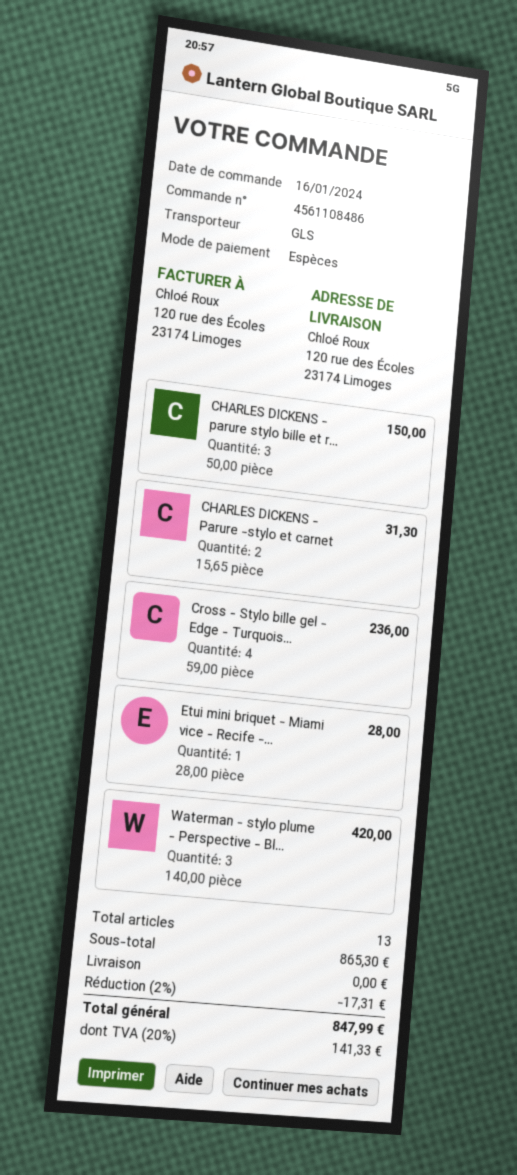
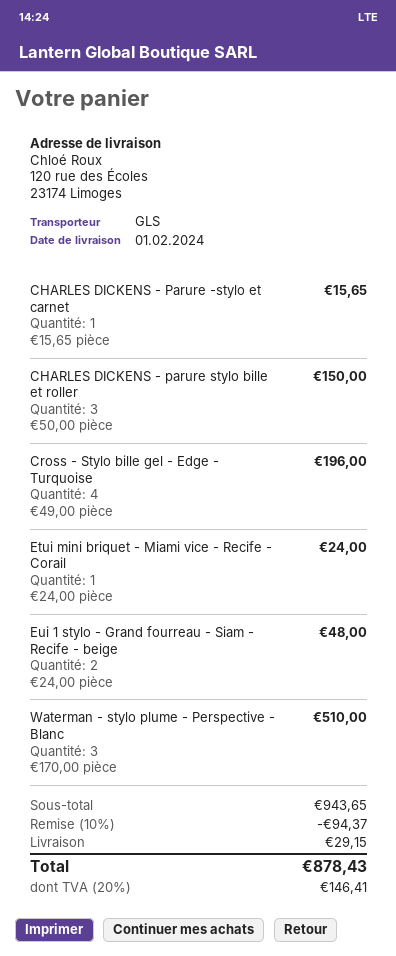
CHARLES DICKENS - Parure -stylo et carnet: 2 x 15.65 = 31.30 -> 1 x 15.65 = 15.65
Cross - Stylo bille gel - Edge - Turquois...: 4 x 59.00 = 236.00 -> 4 x 49.00 = 196.00
Etui mini briquet - Miami vice - Recife -...: 1 x 28.00 = 28.00 -> 1 x 24.00 = 24.00
Waterman - stylo plume - Perspective - Bl...: 3 x 140.00 = 420.00 -> 3 x 170.00 = 510.00
Eui 1 stylo - Grand fourreau - Siam - Recife - beige: none -> 2 x 24.00 = 48.00
subtotal: 865.30 -> 943.65
discount: 2% = 17.31 -> 10% = 94.37
shipping: 0.00 -> 29.15
tax: 20% = 141.33 -> 20% = 146.41
total: 847.99 -> 878.43

